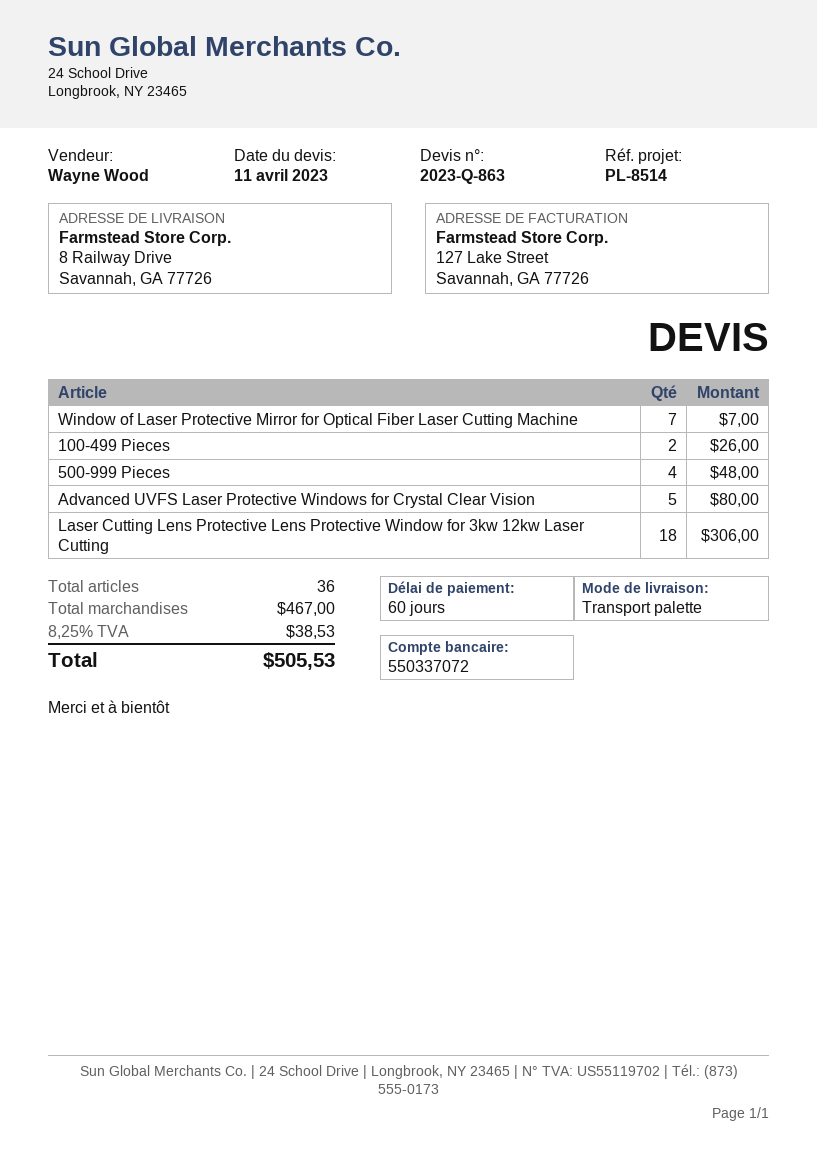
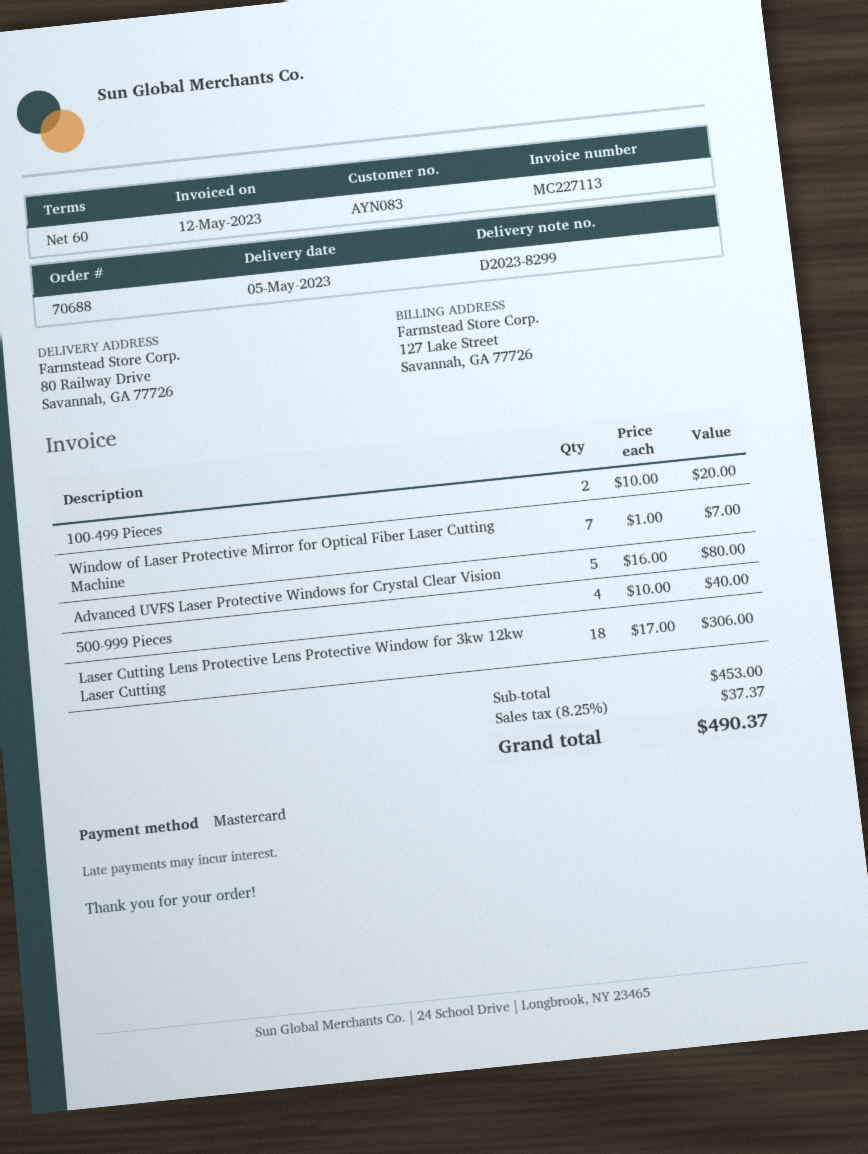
ship to: 8 Railway Drive, Savannah, GA 77726 -> 80 Railway Drive, Savannah, GA 77726
100-499 Pieces: 2 for 26.00 -> 2 for 20.00
500-999 Pieces: 4 for 48.00 -> 4 for 40.00
subtotal: 467.00 -> 453.00
tax: 8.25% = 38.53 -> 8.25% = 37.37
total: 505.53 -> 490.37

